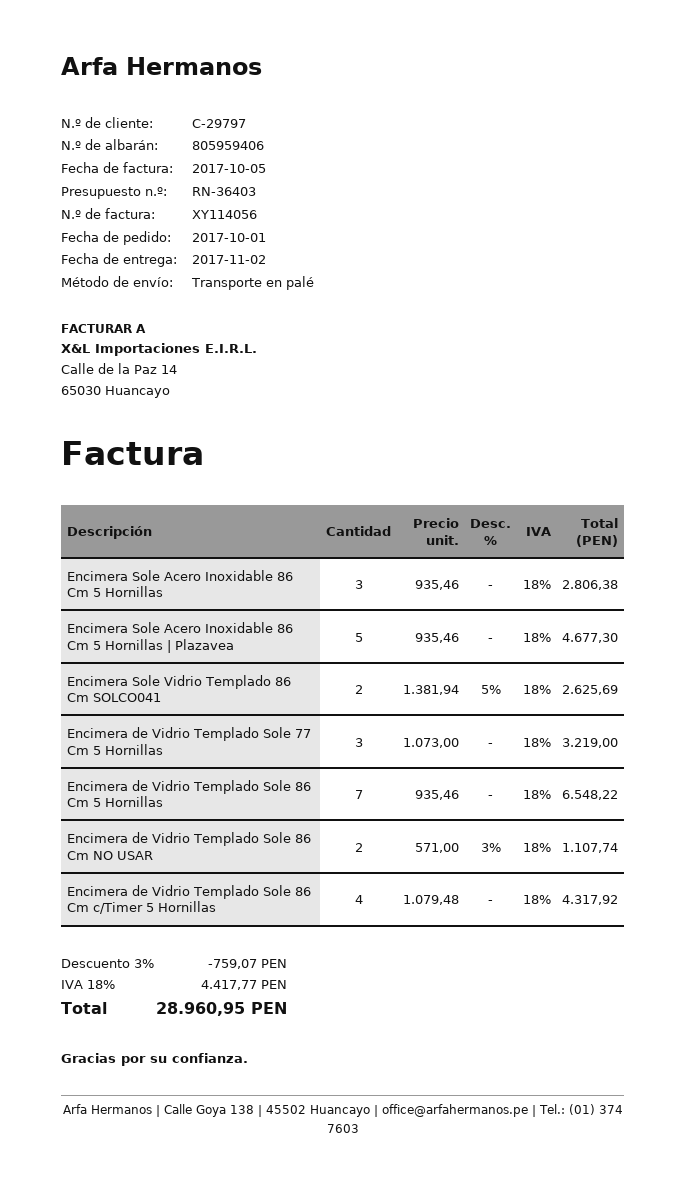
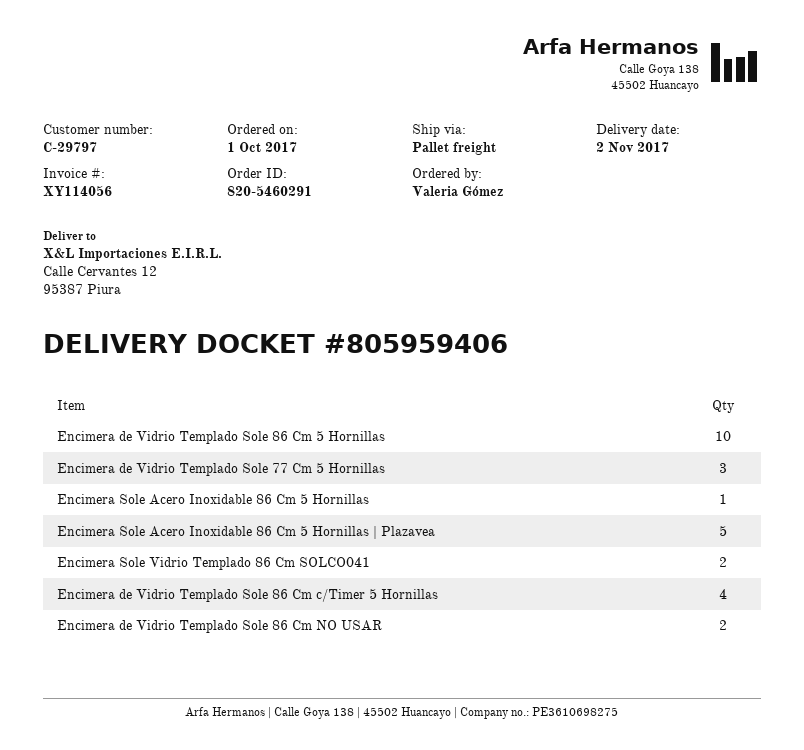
Encimera Sole Acero Inoxidable 86 Cm 5 Hornillas: 3 -> 1
Encimera de Vidrio Templado Sole 86 Cm 5 Hornillas: 7 -> 10

